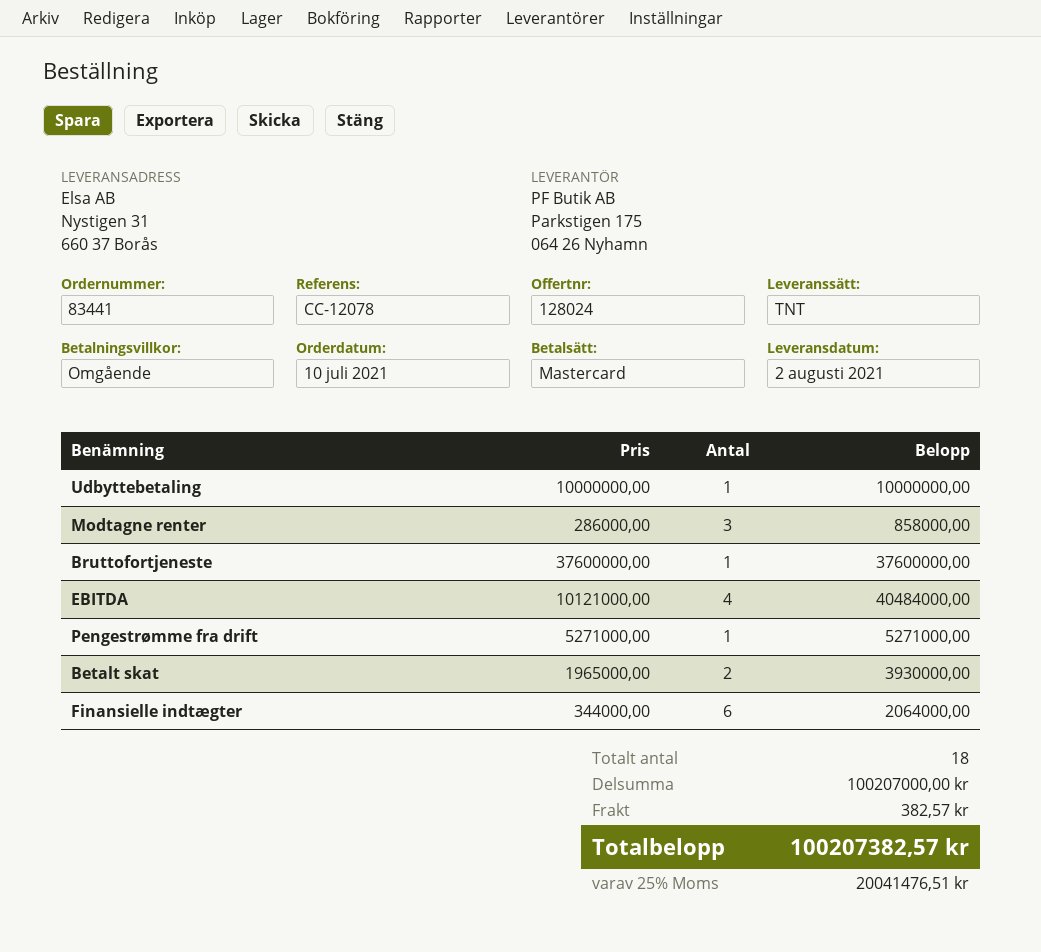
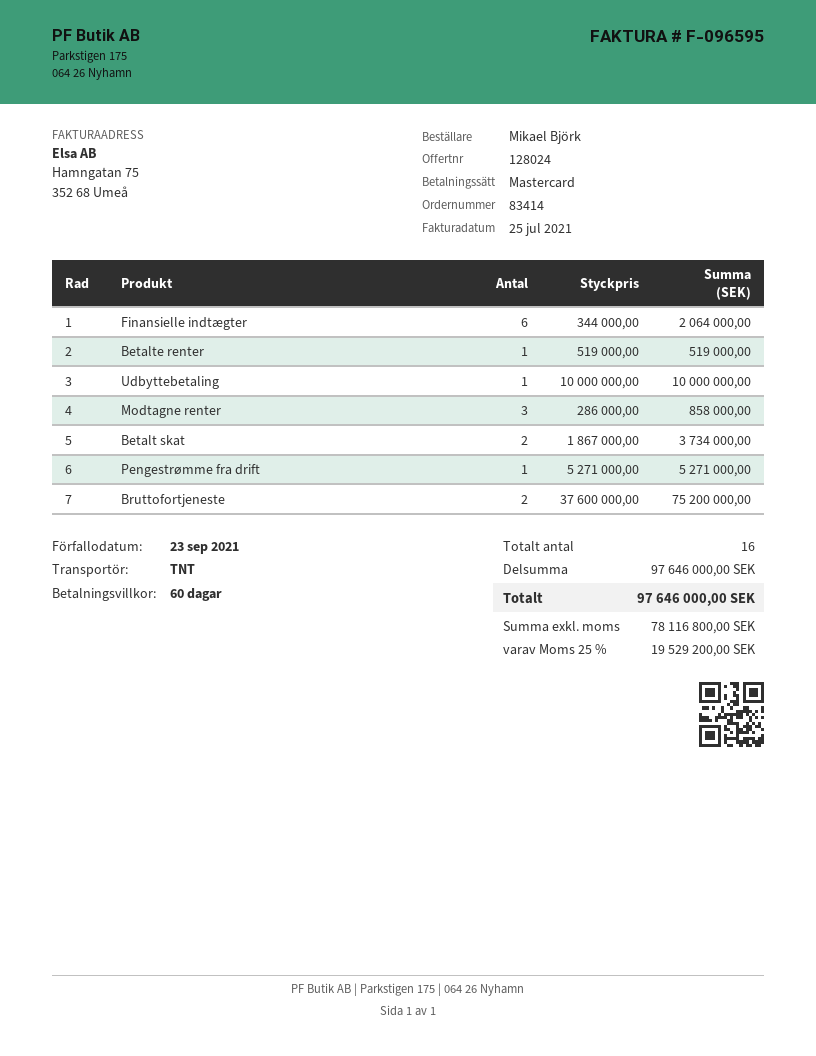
order number: 83441 -> 83414
payment terms: on receipt -> 60 days
Bruttofortjeneste: 1 x 37600000.00 = 37600000.00 -> 2 x 37600000.00 = 75200000.00
EBITDA: 4 x 10121000.00 = 40484000.00 -> none
Betalt skat: 2 x 1965000.00 = 3930000.00 -> 2 x 1867000.00 = 3734000.00
Betalte renter: none -> 1 x 519000.00 = 519000.00
total quantity: 18 -> 16
subtotal: 100207000.00 -> 97646000.00
shipping: 382.57 -> none
tax: 25% = 20041476.51 -> 25% = 19529200.00
total: 100207382.57 -> 97646000.00

